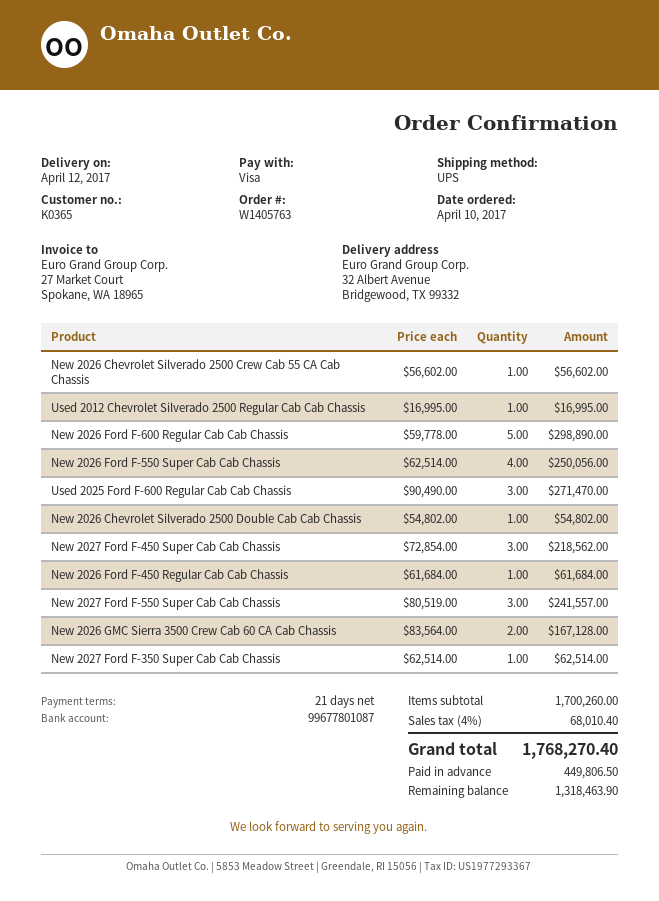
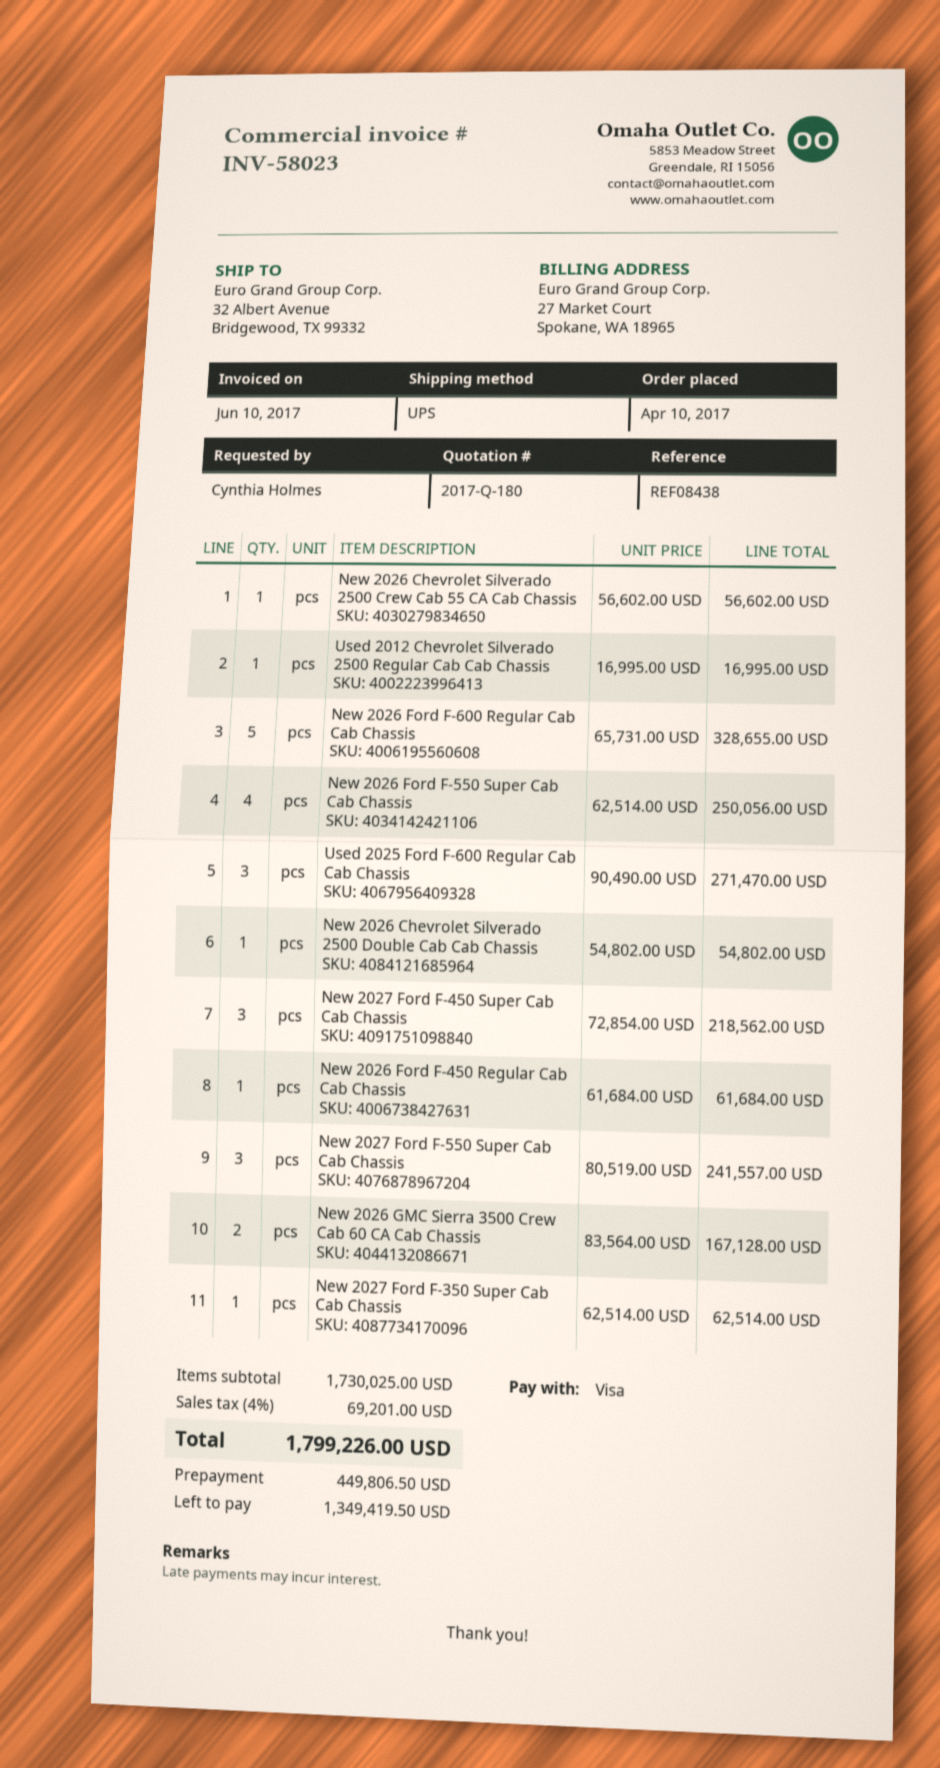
New 2026 Ford F-600 Regular Cab Cab Chassis: 5 x 59778.00 = 298890.00 -> 5 x 65731.00 = 328655.00
subtotal: 1700260.00 -> 1730025.00
tax: 4% = 68010.40 -> 4% = 69201.00
total: 1768270.40 -> 1799226.00
balance: 1318463.90 -> 1349419.50

